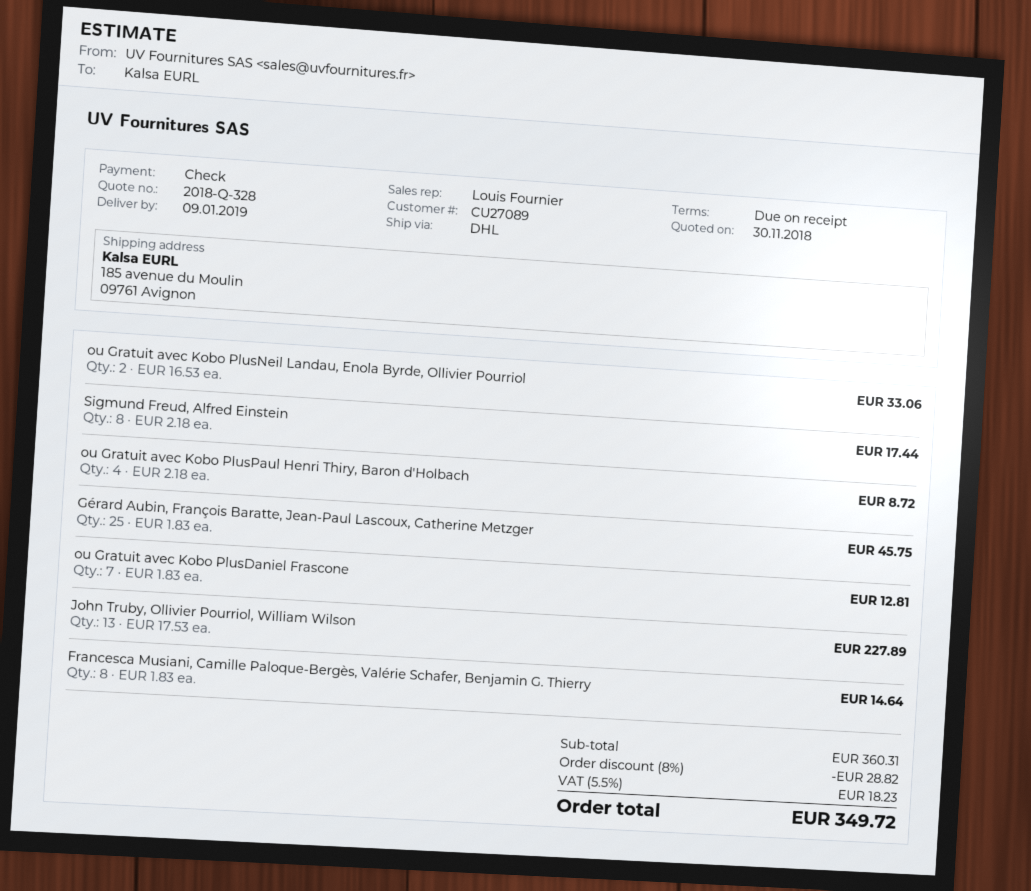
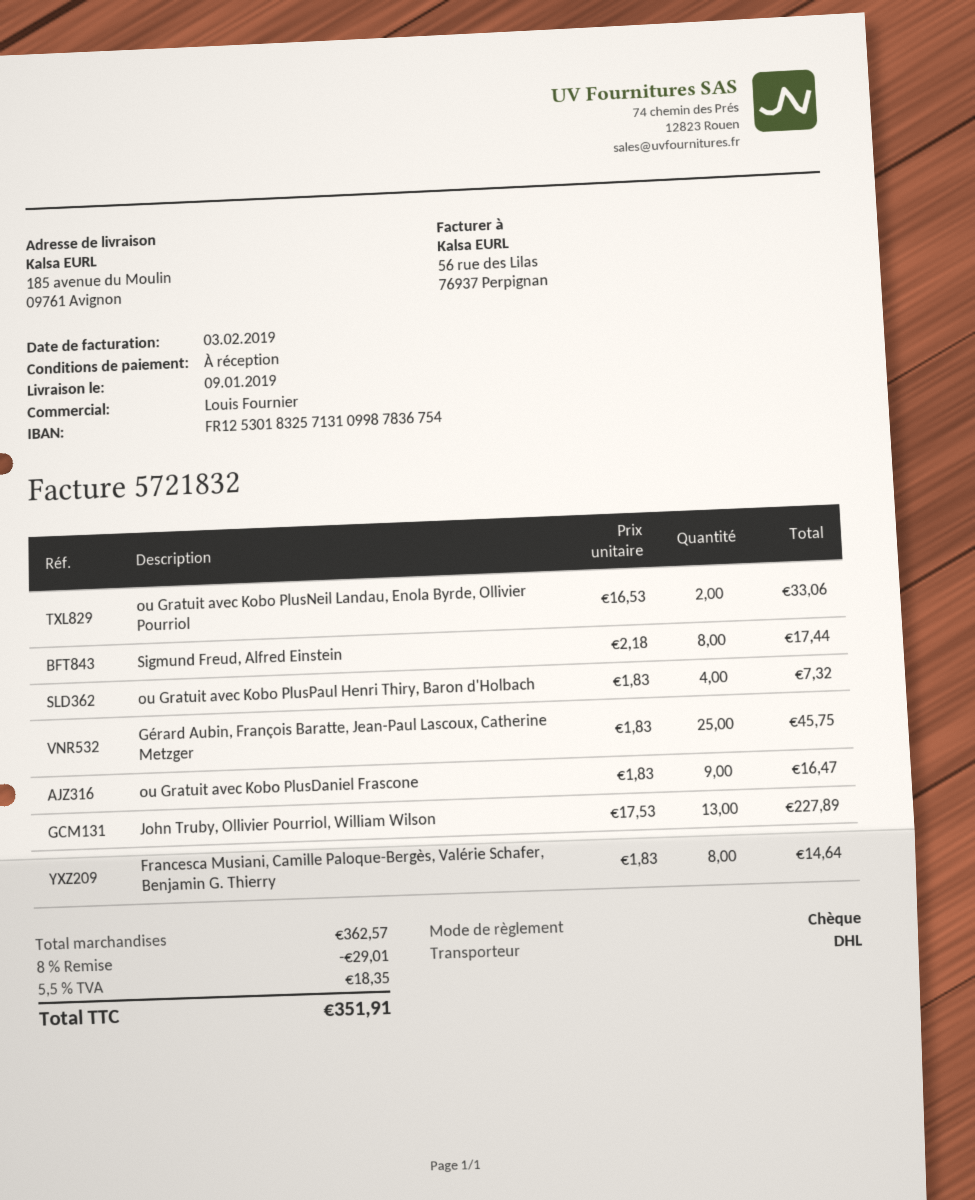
ou Gratuit avec Kobo PlusPaul Henri Thiry, Baron d'Holbach: 4 x 2.18 = 8.72 -> 4 x 1.83 = 7.32
ou Gratuit avec Kobo PlusDaniel Frascone: 7 x 1.83 = 12.81 -> 9 x 1.83 = 16.47
subtotal: 360.31 -> 362.57
discount: 8% = 28.82 -> 8% = 29.01
tax: 5.5% = 18.23 -> 5.5% = 18.35
total: 349.72 -> 351.91

